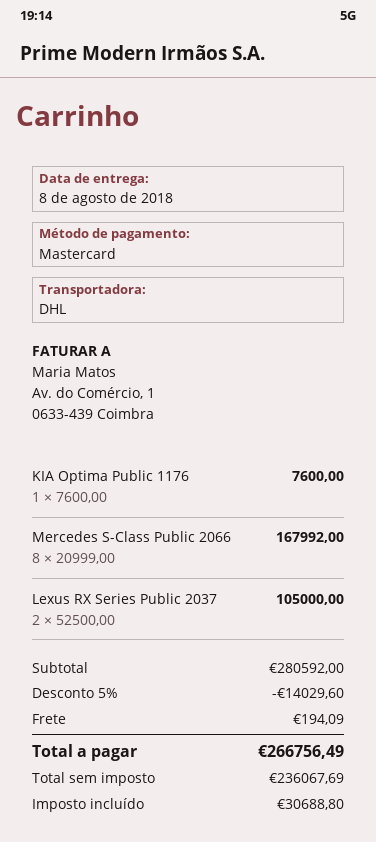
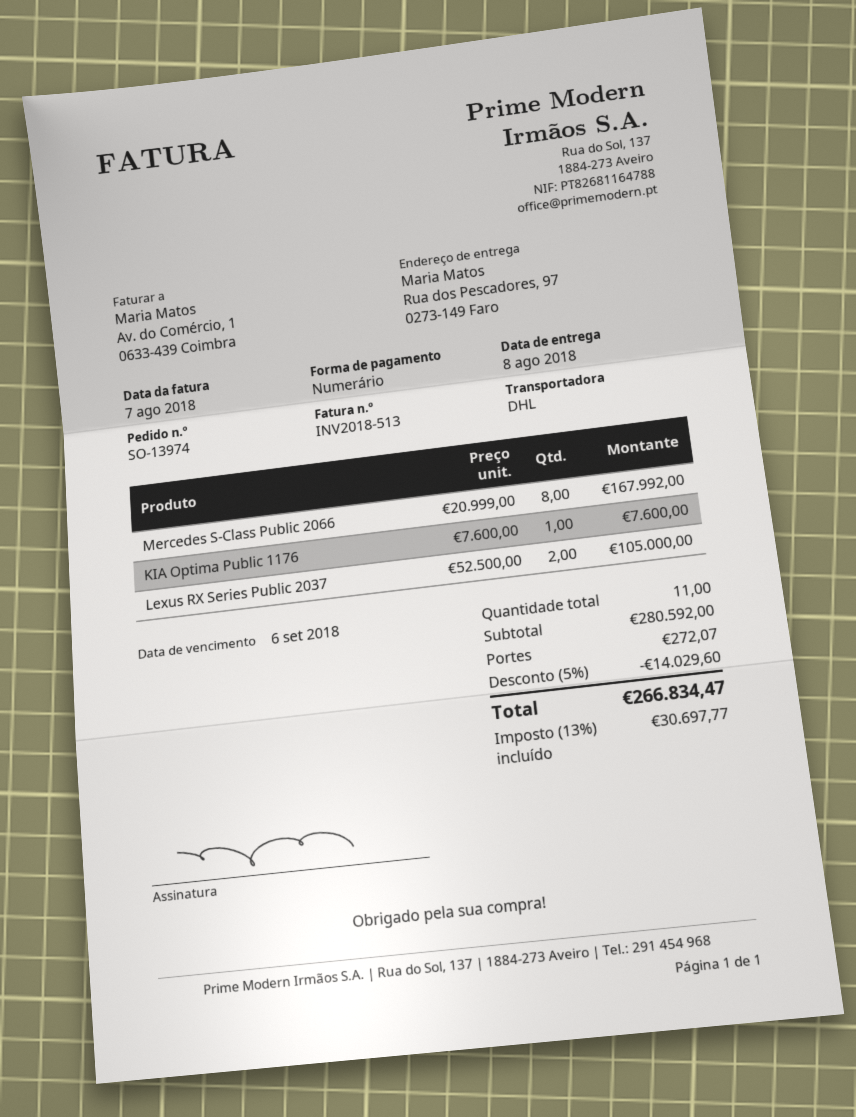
payment method: Mastercard -> cash
shipping: 194.09 -> 272.07
tax: 30688.80 -> 30697.77
total: 266756.49 -> 266834.47

